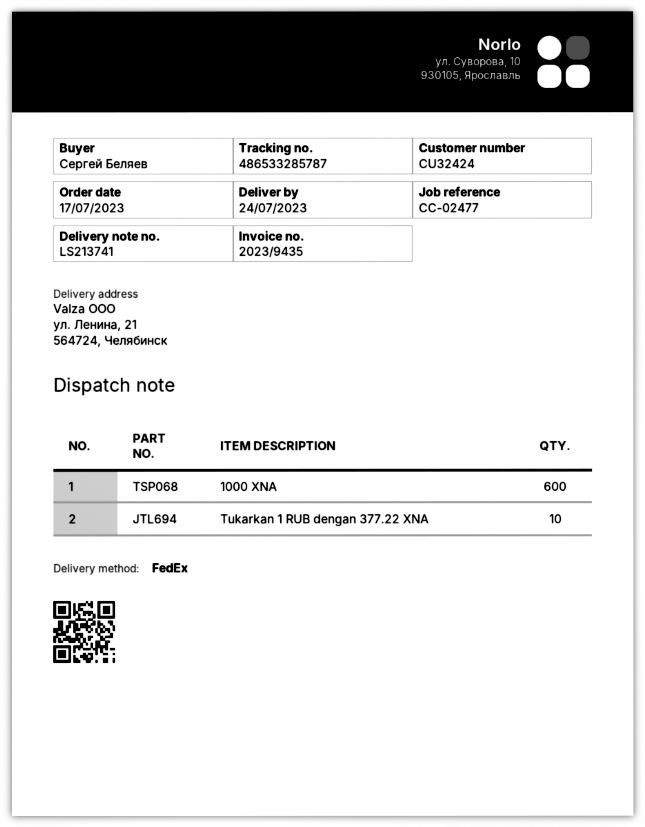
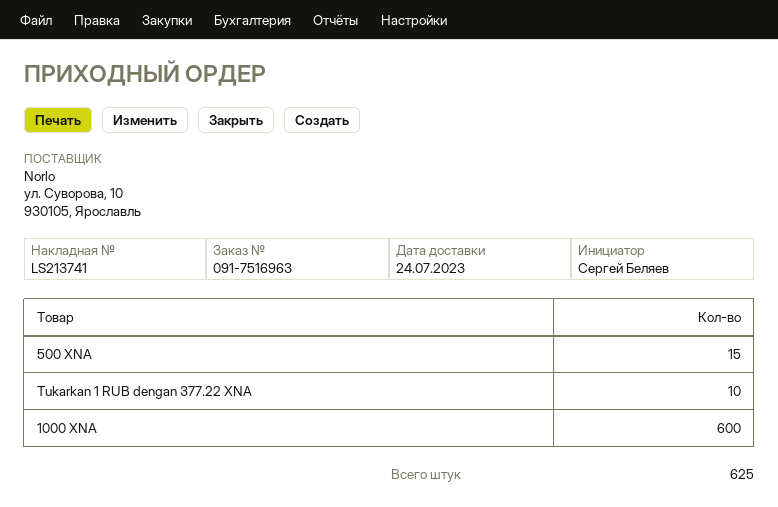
500 XNA: none -> 15

